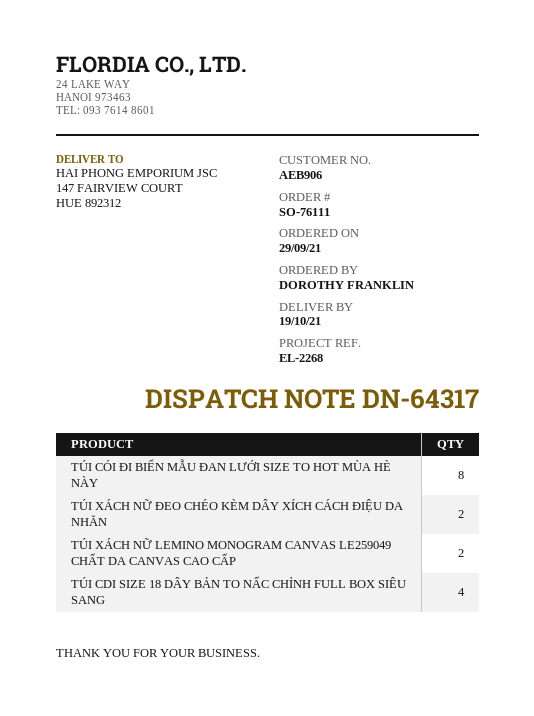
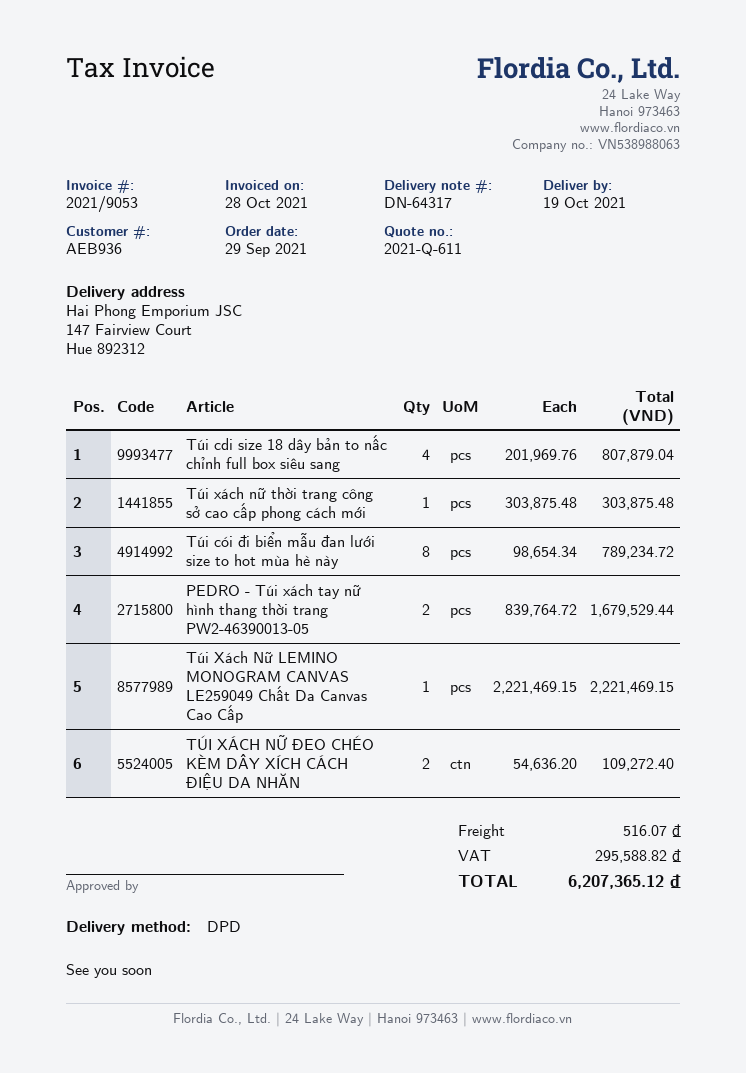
customer number: AEB906 -> AEB936
TÚI XÁCH NỮ LEMINO MONOGRAM CANVAS LE259049 CHẤT DA CANVAS CAO CẤP: 2 -> 1
Túi xách nữ thời trang công sở cao cấp phong cách mới: none -> 1
PEDRO - Túi xách tay nữ hình thang thời trang PW2-46390013-05: none -> 2

